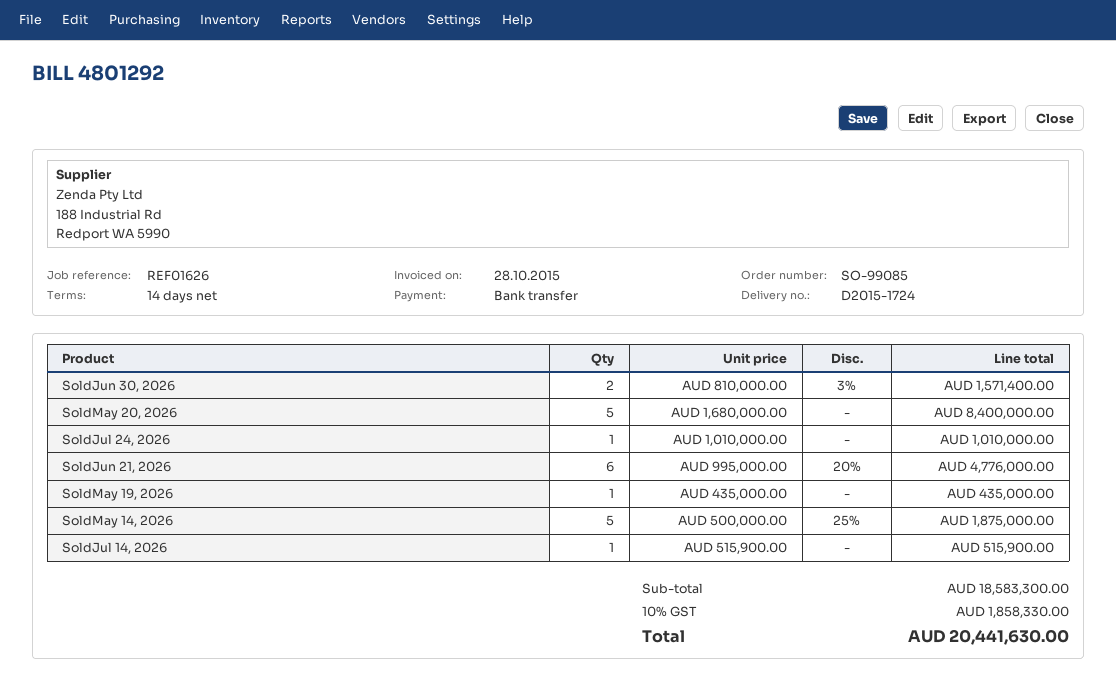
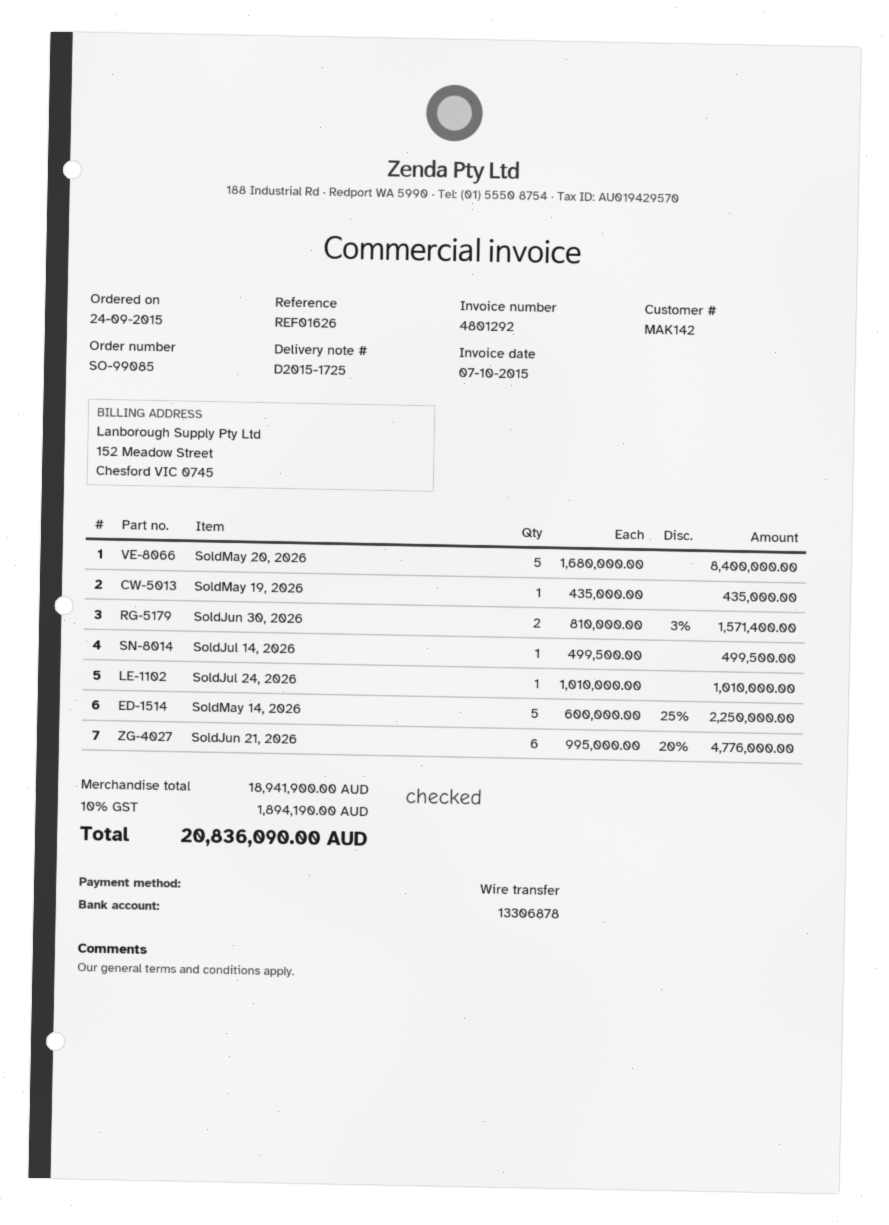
delivery note number: D2015-1724 -> D2015-1725
invoice date: 2015-10-28 -> 2015-10-07
SoldMay 14, 2026: 5 x 500000.00 - 25% = 1875000.00 -> 5 x 600000.00 - 25% = 2250000.00
SoldJul 14, 2026: 1 x 515900.00 = 515900.00 -> 1 x 499500.00 = 499500.00
subtotal: 18583300.00 -> 18941900.00
tax: 10% = 1858330.00 -> 10% = 1894190.00
total: 20441630.00 -> 20836090.00

